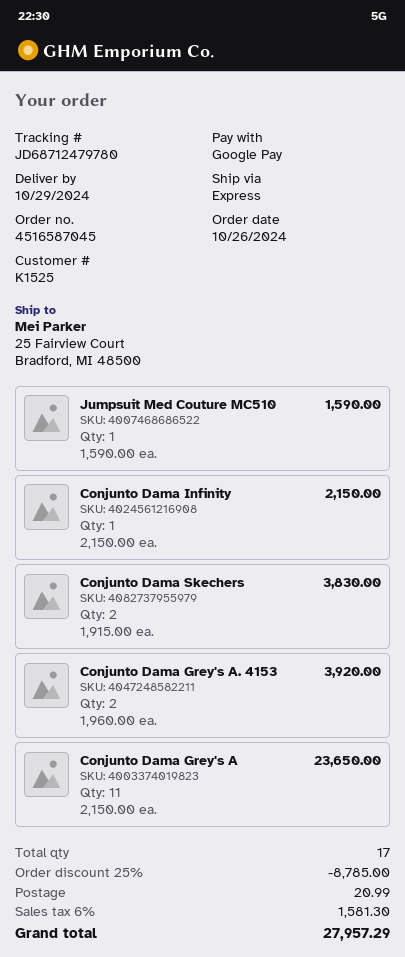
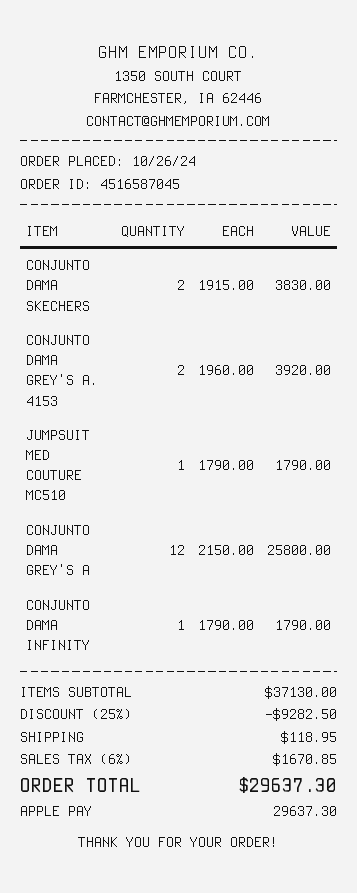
payment method: Google Pay -> Apple Pay
Jumpsuit Med Couture MC510: 1 x 1590.00 = 1590.00 -> 1 x 1790.00 = 1790.00
Conjunto Dama Infinity: 1 x 2150.00 = 2150.00 -> 1 x 1790.00 = 1790.00
Conjunto Dama Grey's A: 11 x 2150.00 = 23650.00 -> 12 x 2150.00 = 25800.00
discount: 25% = 8785.00 -> 25% = 9282.50
shipping: 20.99 -> 118.95
tax: 6% = 1581.30 -> 6% = 1670.85
total: 27957.29 -> 29637.30

